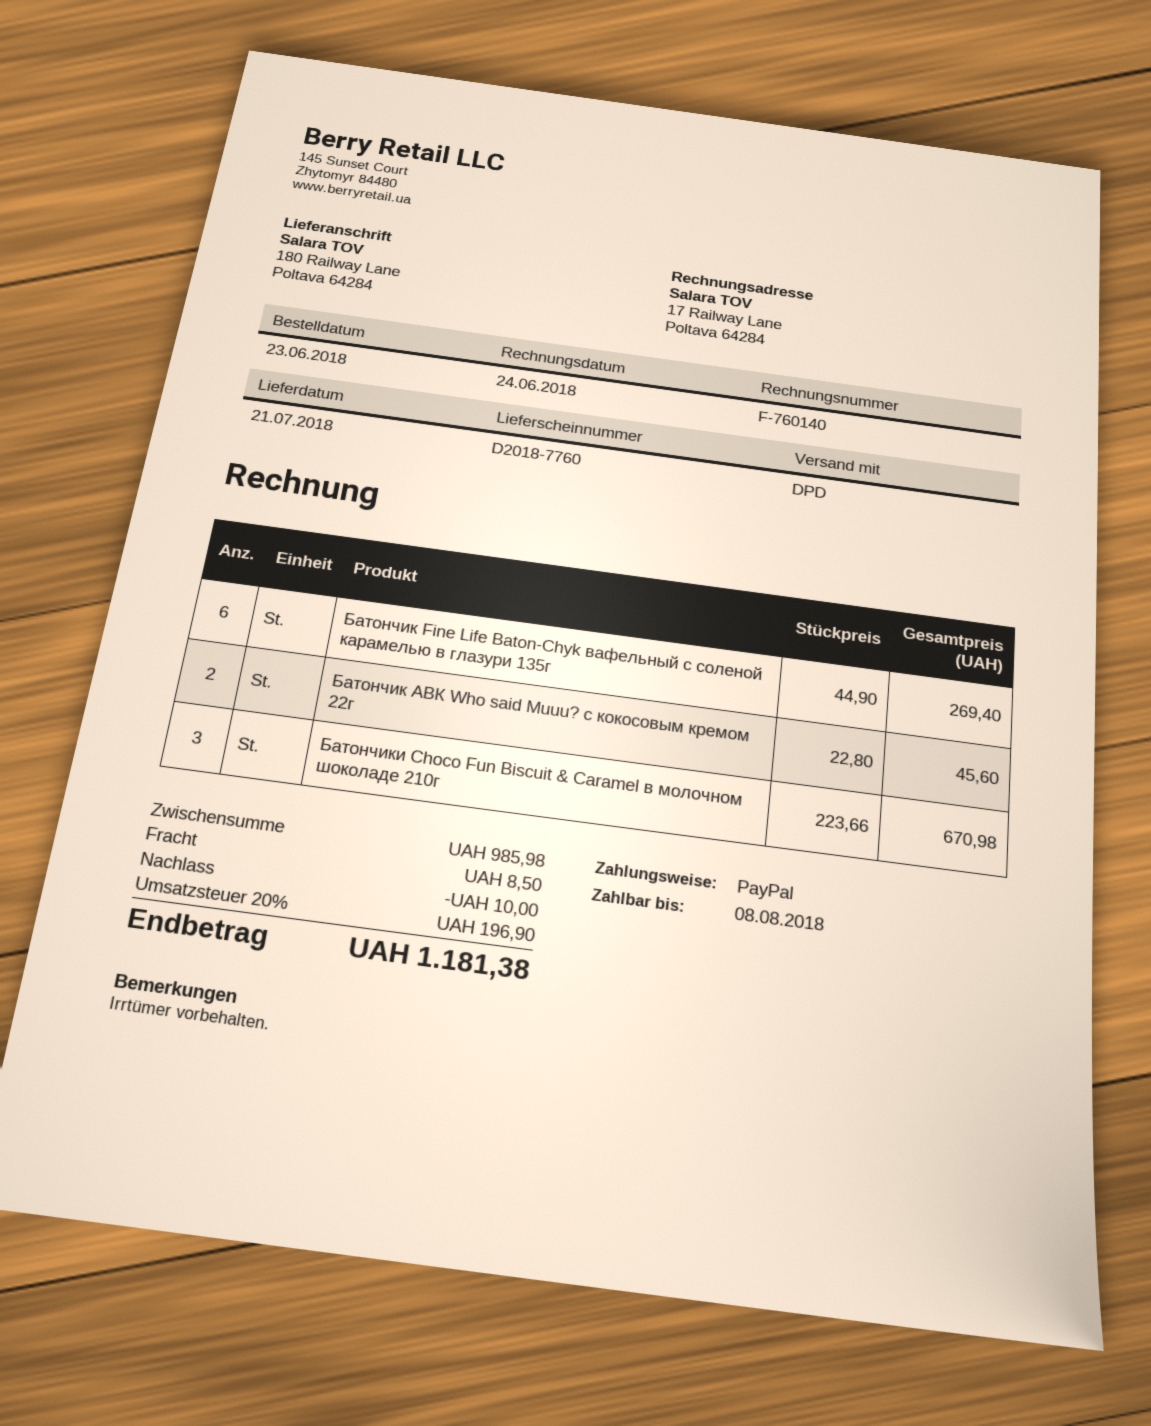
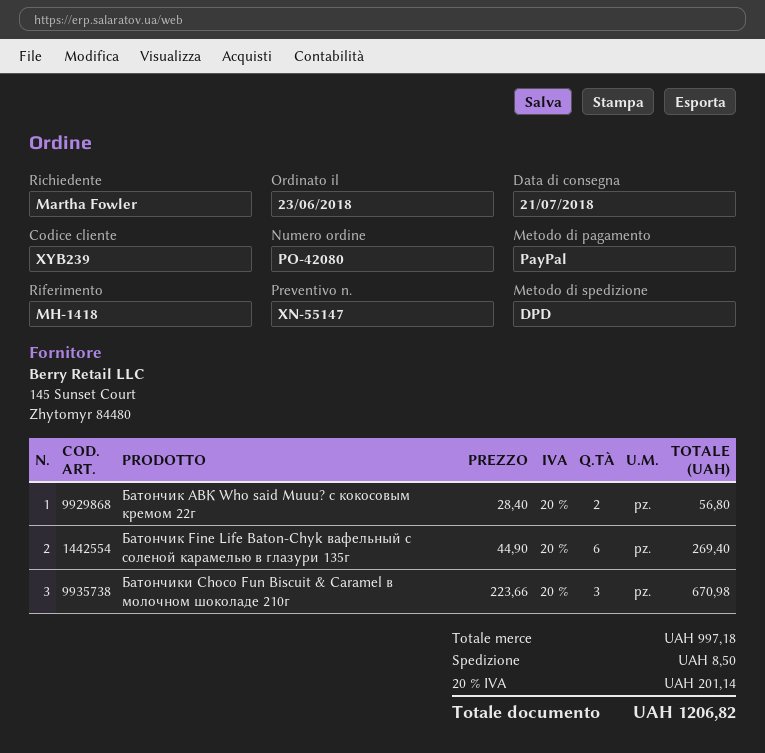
Батончик АВК Who said Muuu? с кокосовым кремом 22г: 2 x 22.80 = 45.60 -> 2 x 28.40 = 56.80
subtotal: 985.98 -> 997.18
discount: 10.00 -> none
tax: 20% = 196.90 -> 20% = 201.14
total: 1181.38 -> 1206.82

